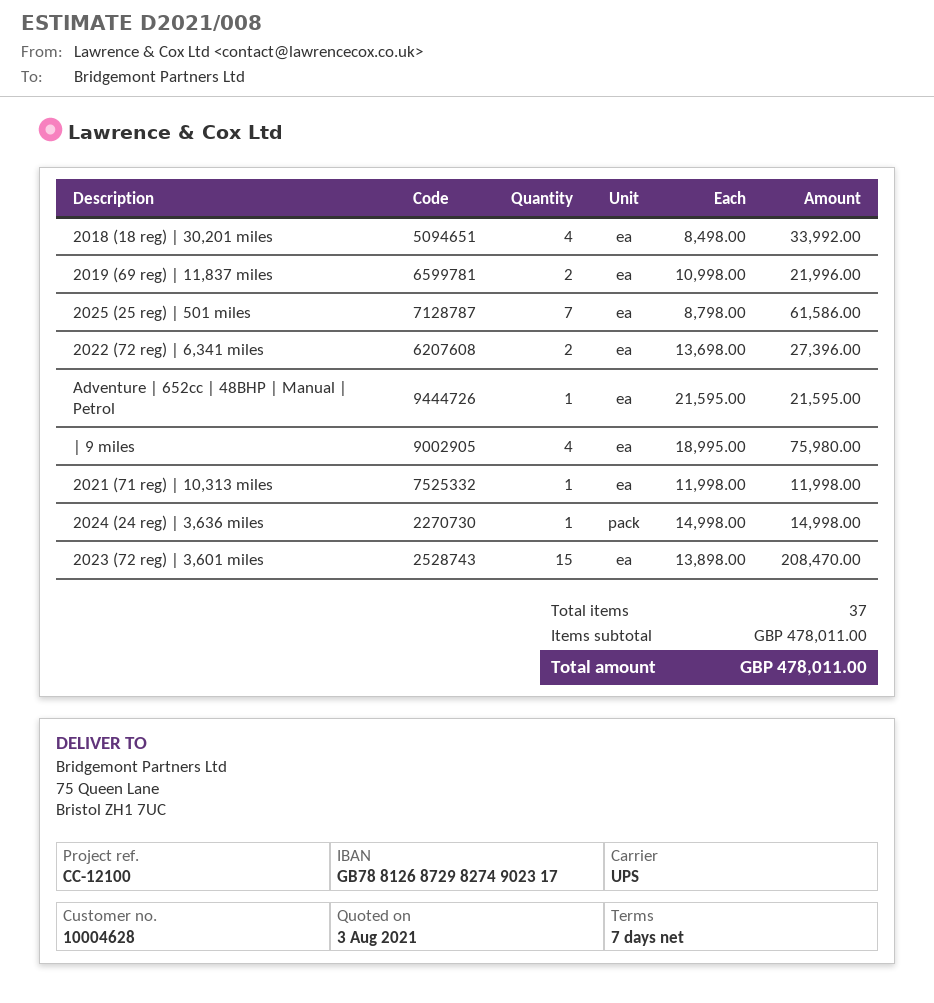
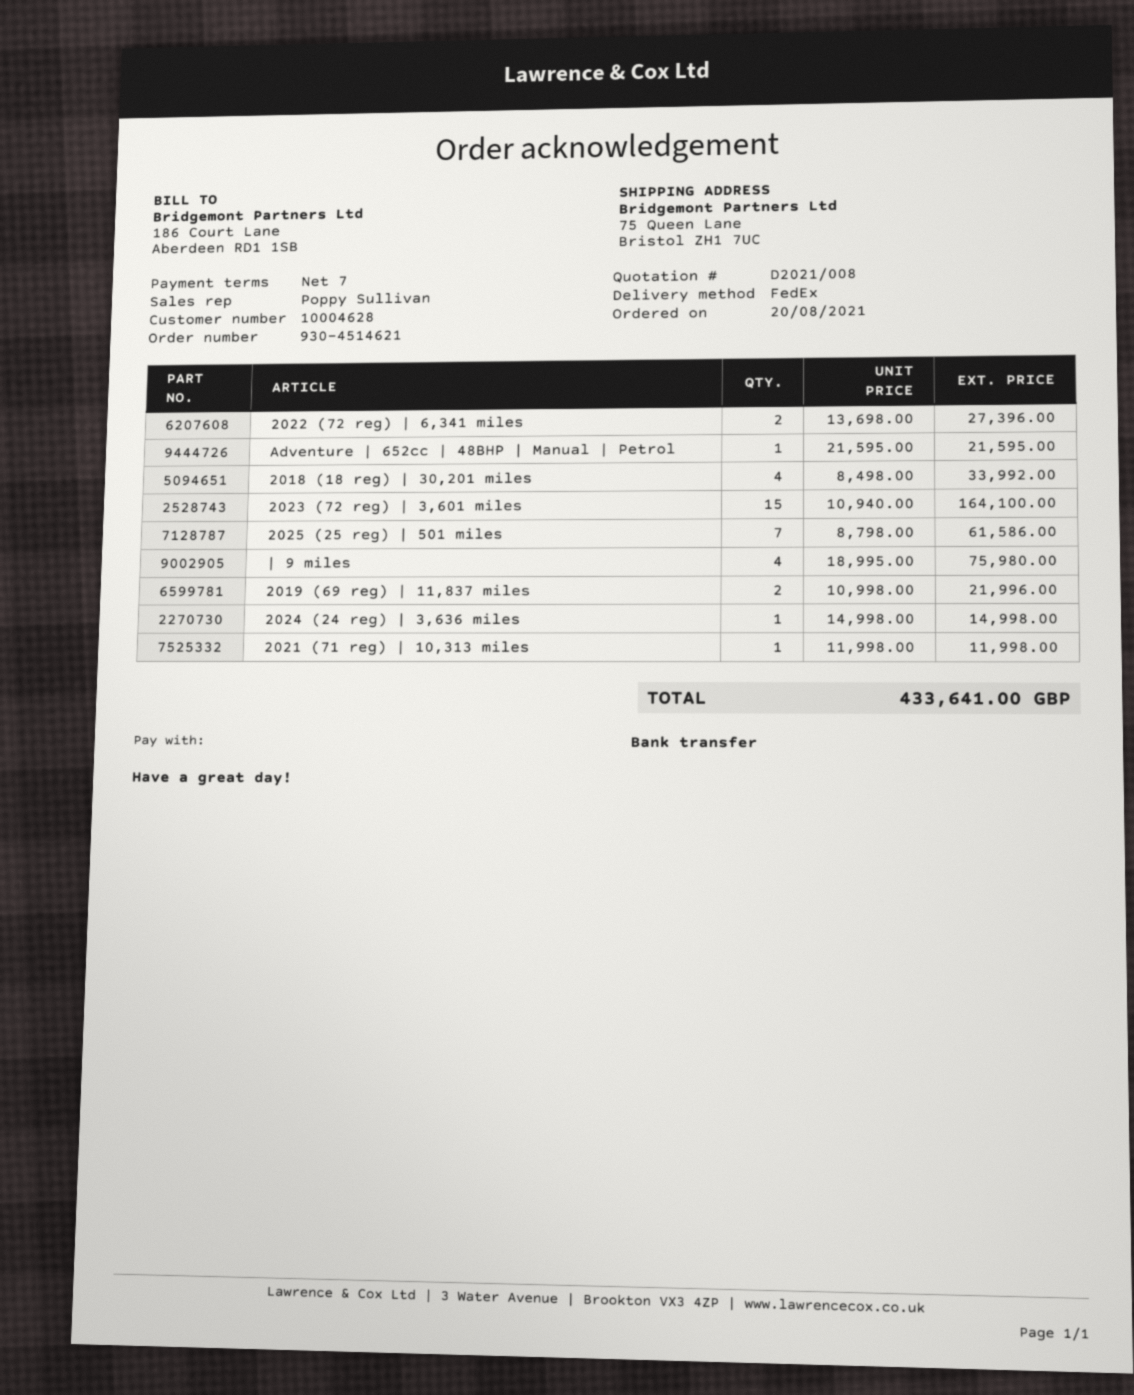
shipping method: UPS -> FedEx
2023 (72 reg) | 3,601 miles: 15 x 13898.00 = 208470.00 -> 15 x 10940.00 = 164100.00
total: 478011.00 -> 433641.00

